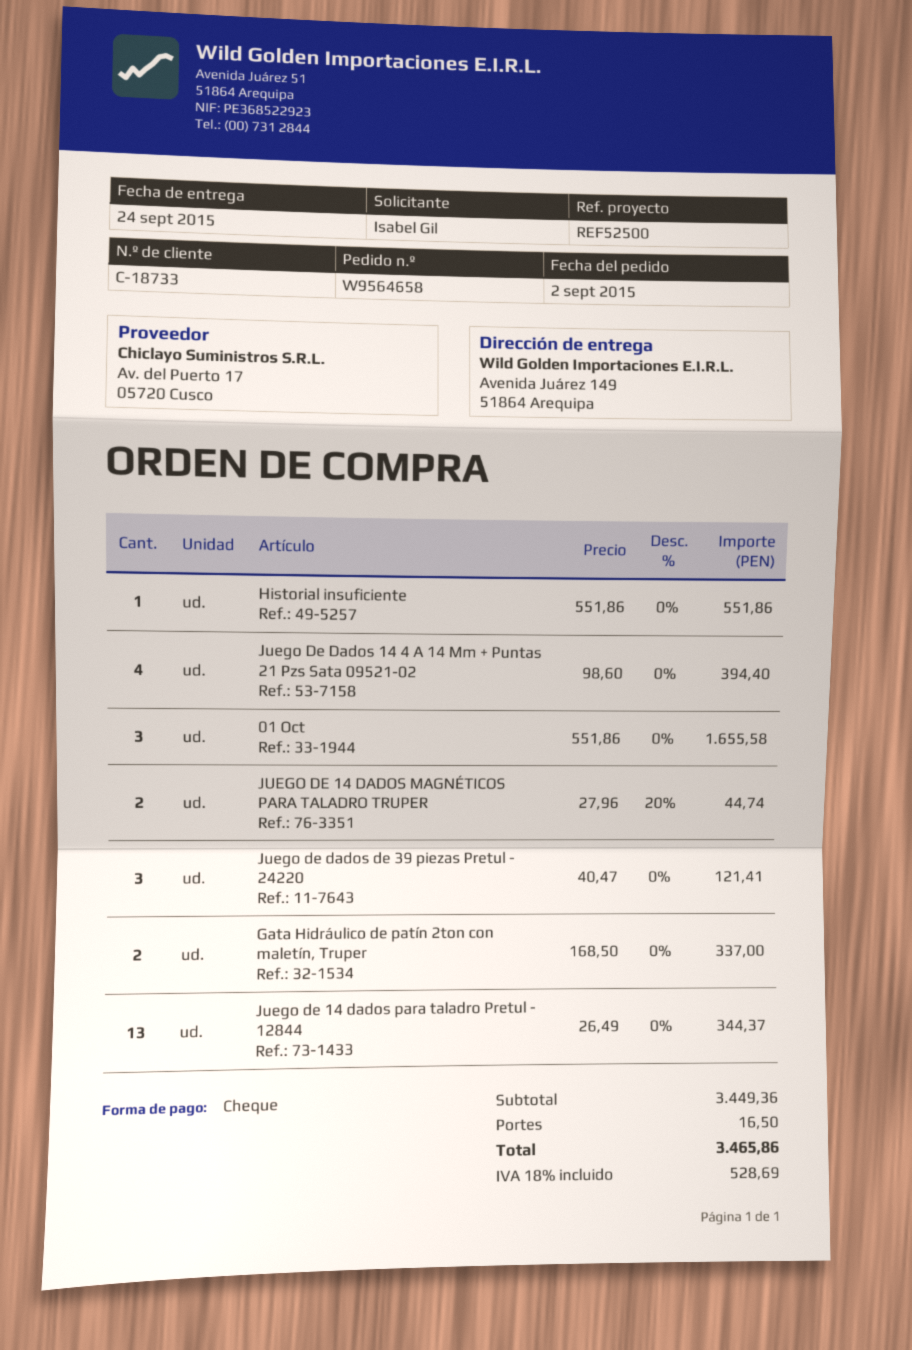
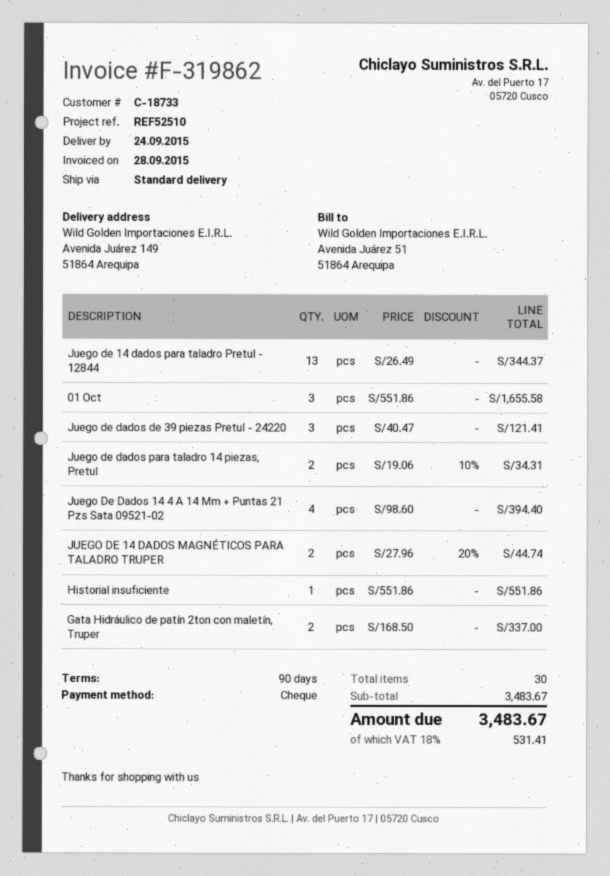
reference: REF52500 -> REF52510
Juego de dados para taladro 14 piezas, Pretul: none -> 2 x 19.06 - 10% = 34.31
subtotal: 3449.36 -> 3483.67
shipping: 16.50 -> none
tax: 18% = 528.69 -> 18% = 531.41
total: 3465.86 -> 3483.67

